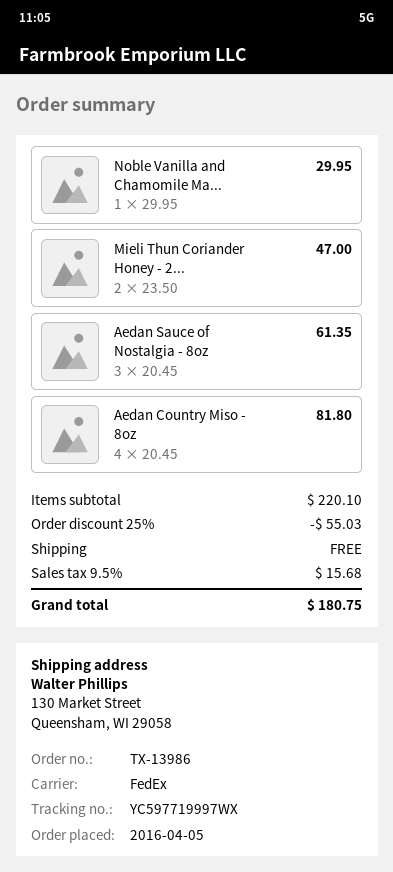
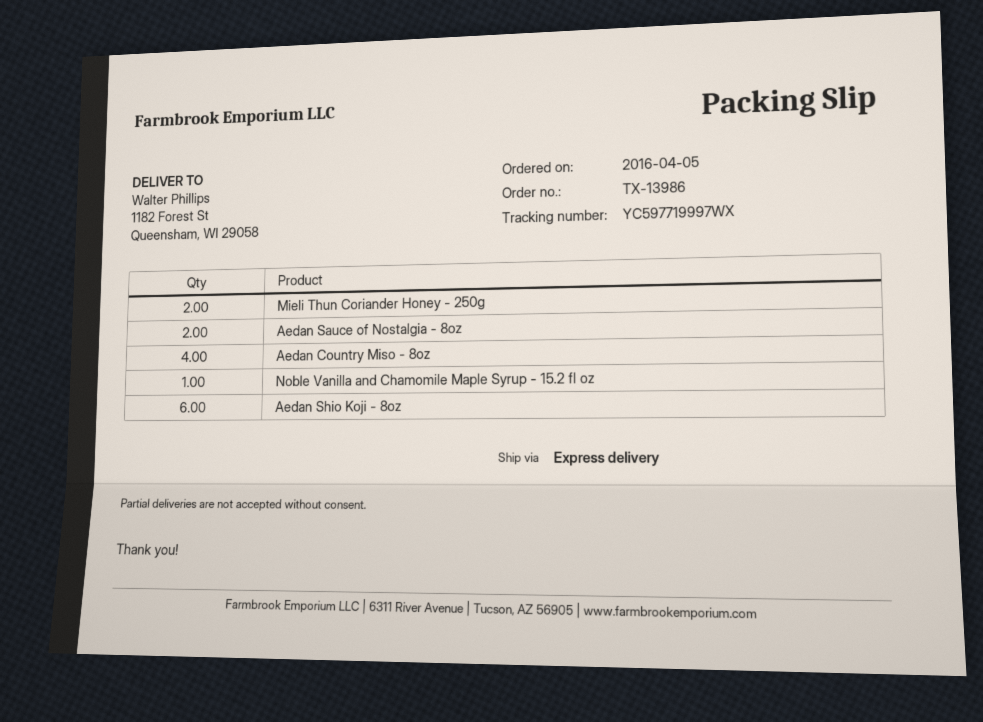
shipping method: FedEx -> express
ship to: 130 Market Street, Queensham, WI 29058 -> 1182 Forest St, Queensham, WI 29058
Aedan Sauce of Nostalgia - 8oz: 3 -> 2
Aedan Shio Koji - 8oz: none -> 6

